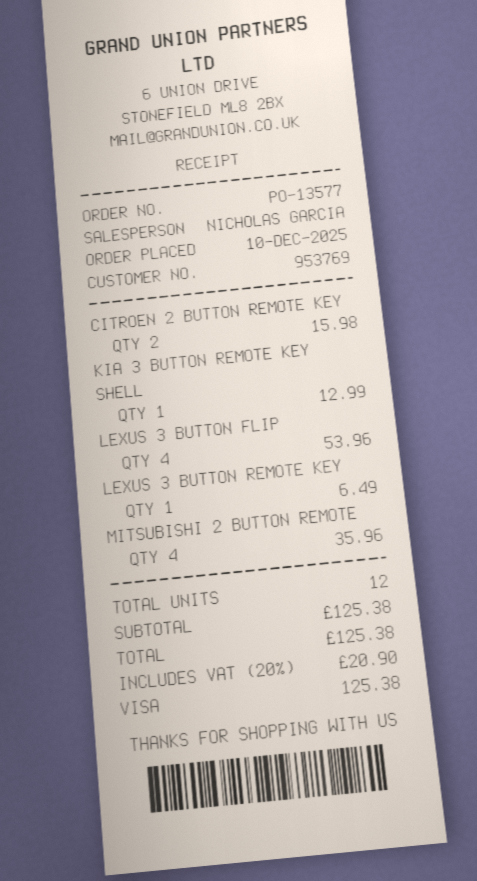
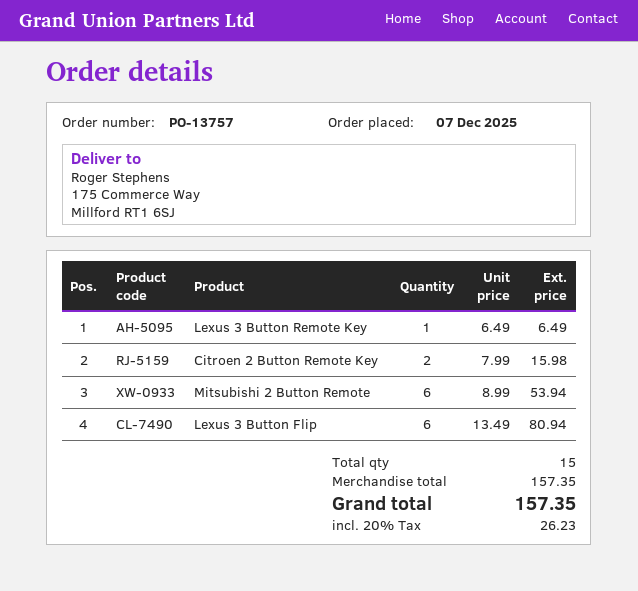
order number: PO-13577 -> PO-13757
order date: 2025-12-10 -> 2025-12-07
KIA 3 BUTTON REMOTE KEY SHELL: 1 for 12.99 -> none
LEXUS 3 BUTTON FLIP: 4 for 53.96 -> 6 for 80.94
MITSUBISHI 2 BUTTON REMOTE: 4 for 35.96 -> 6 for 53.94
total quantity: 12 -> 15
subtotal: 125.38 -> 157.35
tax: 20% = 20.90 -> 20% = 26.23
total: 125.38 -> 157.35

